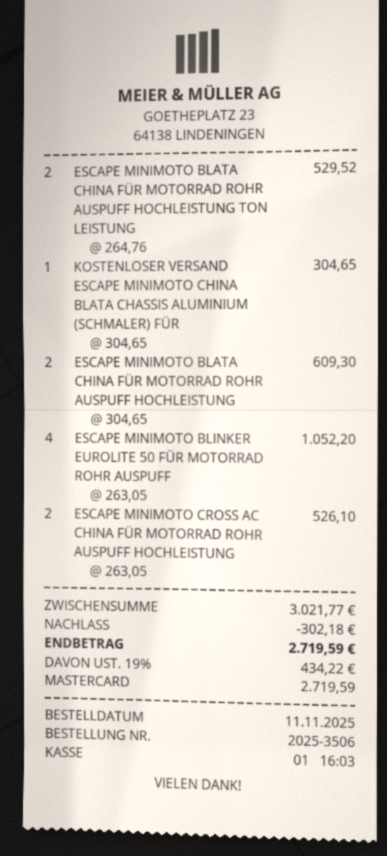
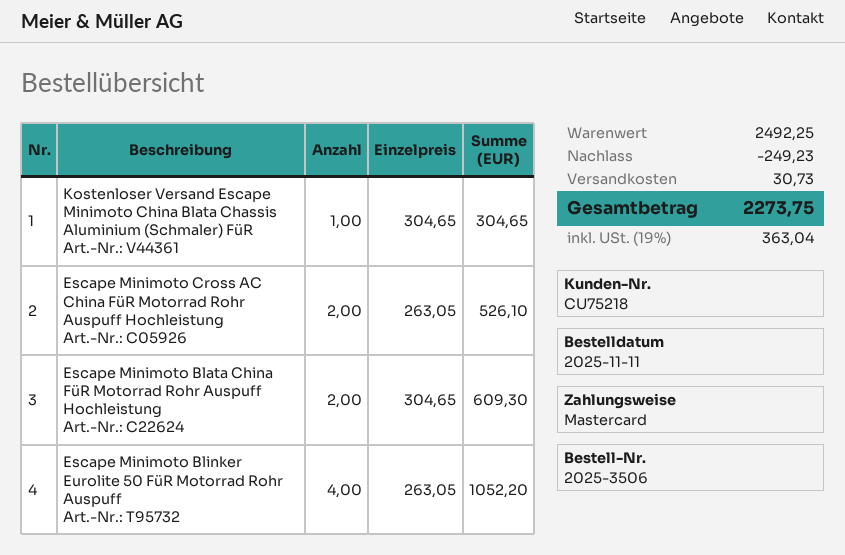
ESCAPE MINIMOTO BLATA CHINA FÜR MOTORRAD ROHR AUSPUFF HOCHLEISTUNG TON LEISTUNG: 2 x 264.76 = 529.52 -> none
subtotal: 3021.77 -> 2492.25
discount: 302.18 -> 249.23
shipping: none -> 30.73
tax: 19% = 434.22 -> 19% = 363.04
total: 2719.59 -> 2273.75

